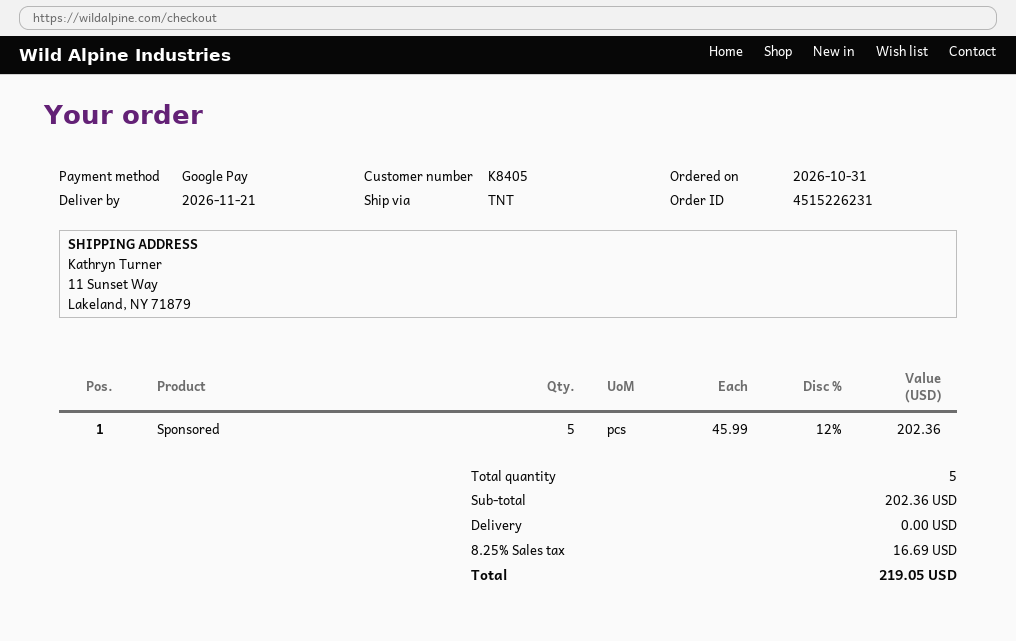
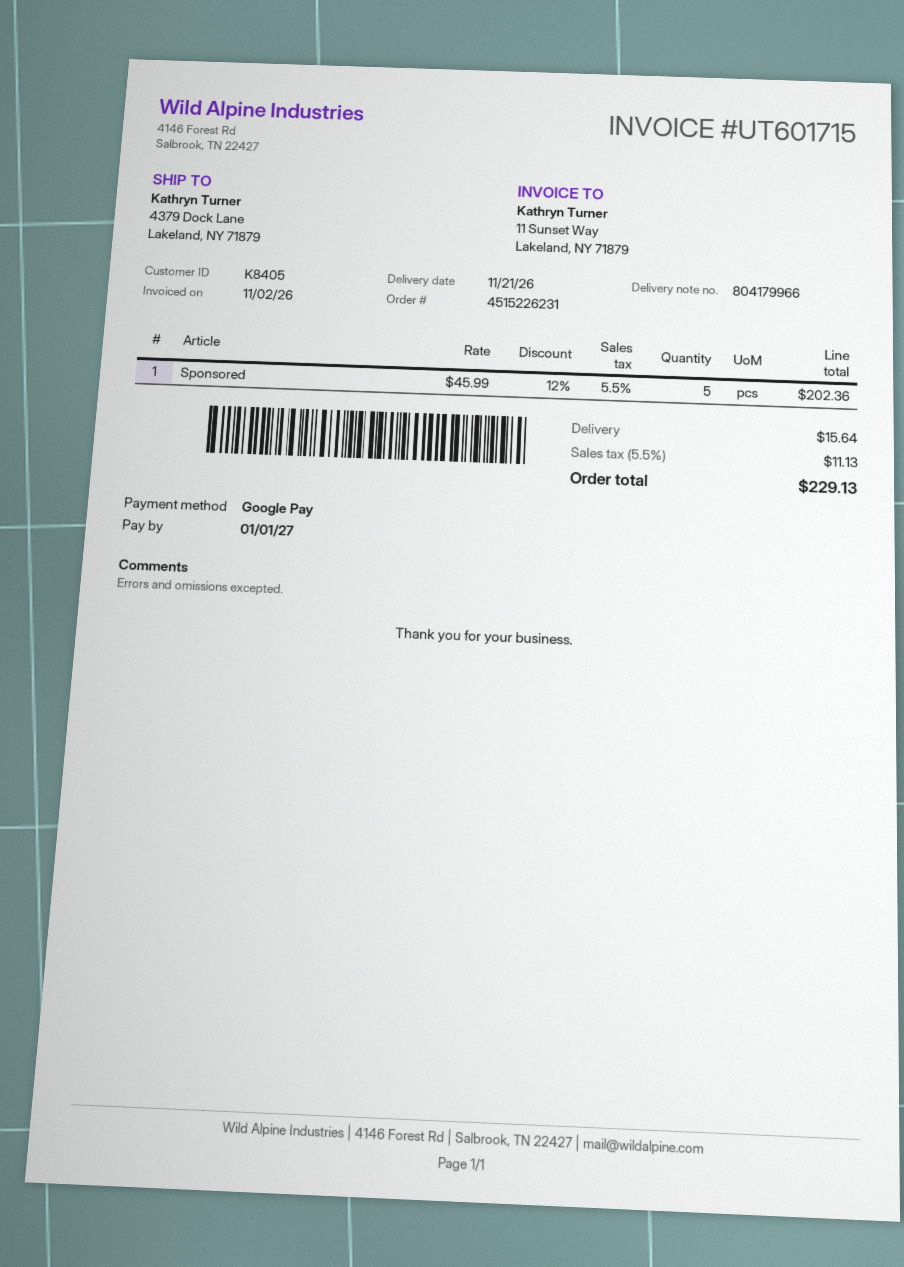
ship to: 11 Sunset Way, Lakeland, NY 71879 -> 4379 Dock Lane, Lakeland, NY 71879
shipping: 0.00 -> 15.64
tax: 8.25% = 16.69 -> 5.5% = 11.13
total: 219.05 -> 229.13

